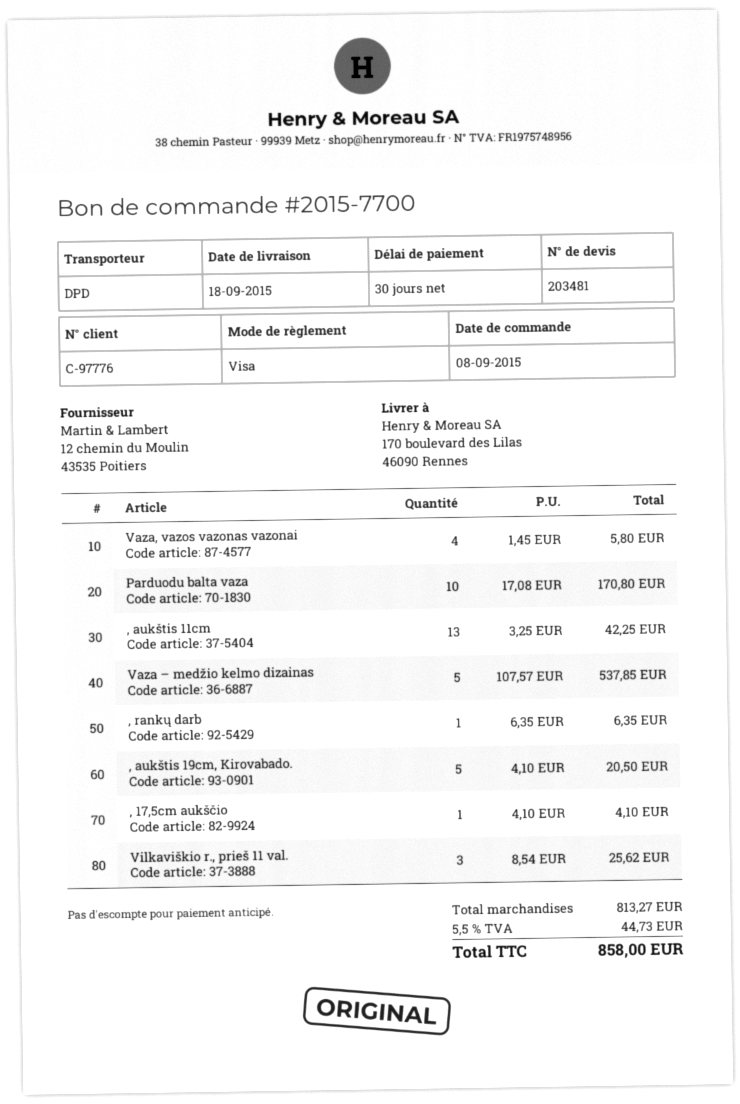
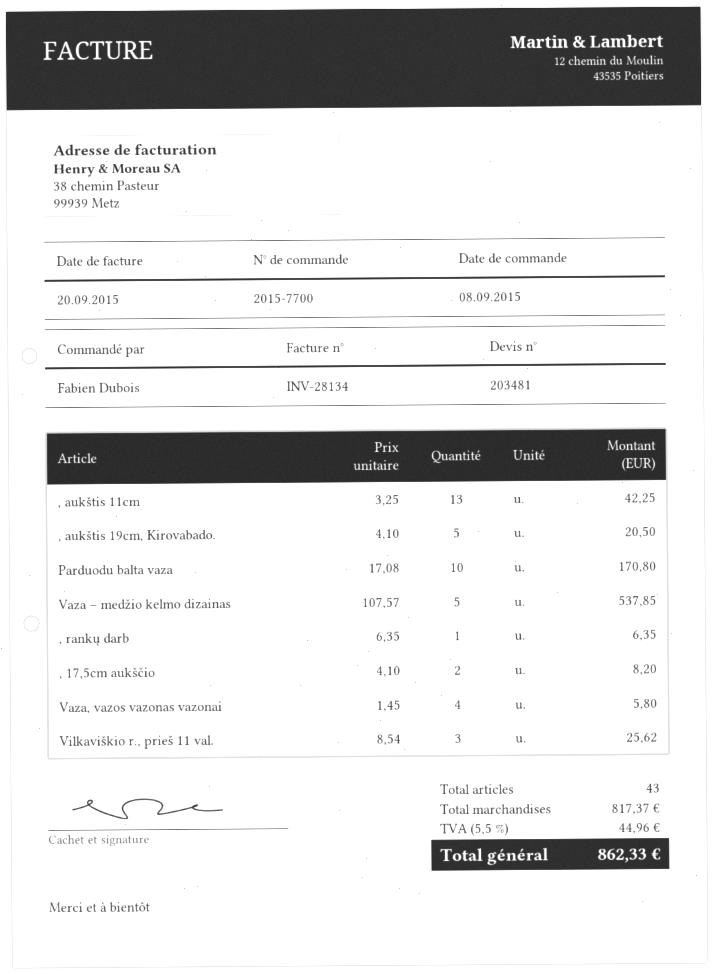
, 17,5cm aukščio: 1 x 4.10 = 4.10 -> 2 x 4.10 = 8.20
subtotal: 813.27 -> 817.37
tax: 5.5% = 44.73 -> 5.5% = 44.96
total: 858.00 -> 862.33

